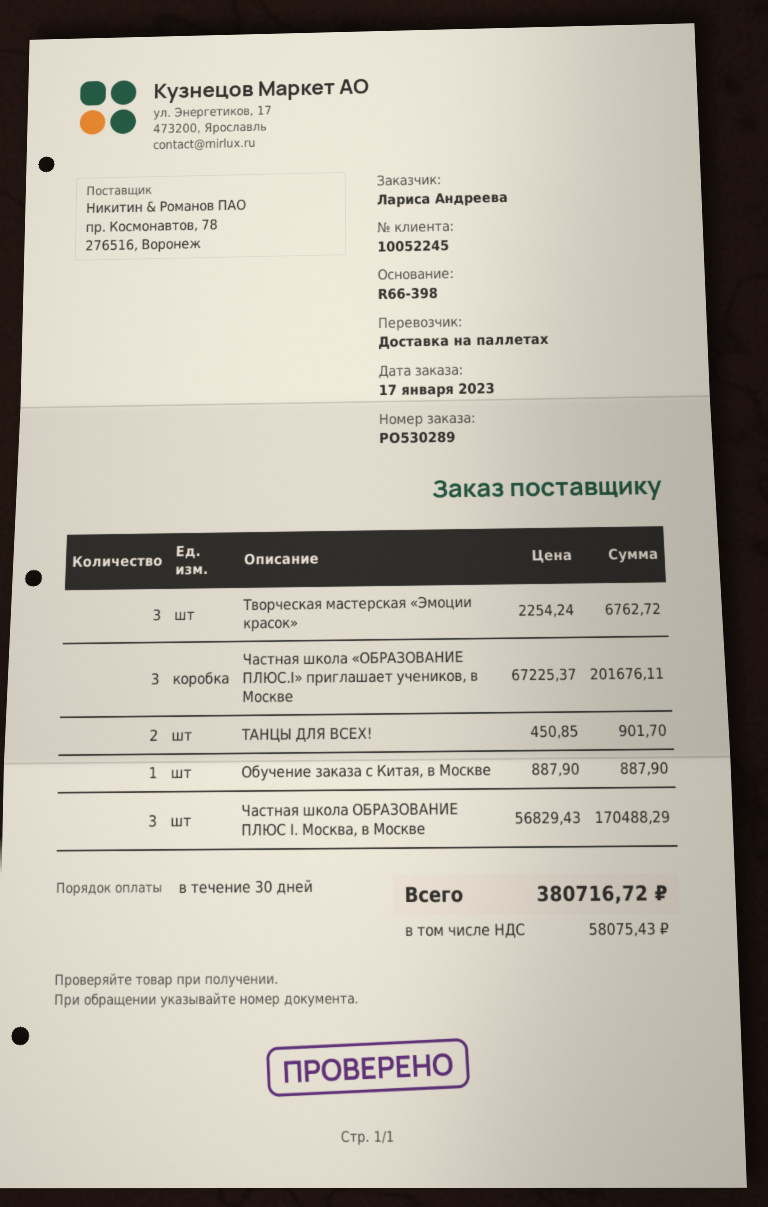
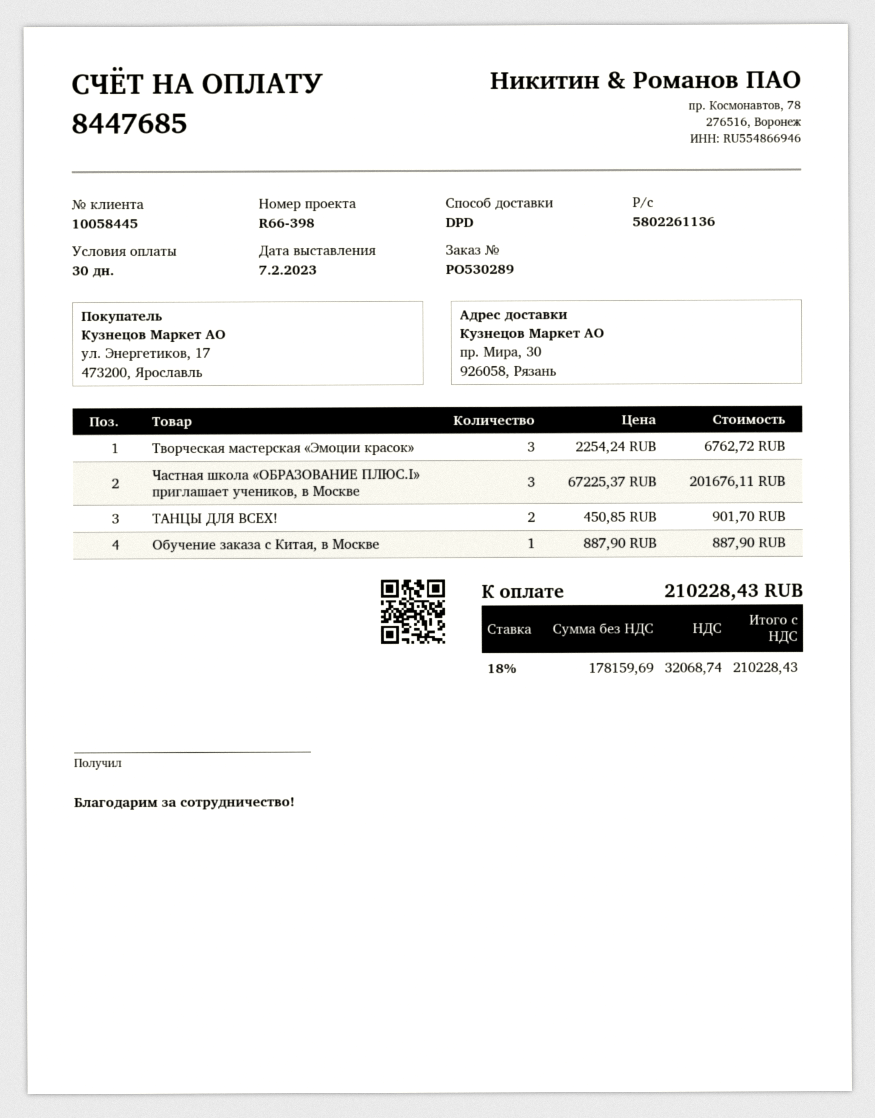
customer number: 10052245 -> 10058445
shipping method: pallet freight -> DPD
Частная школа ОБРАЗОВАНИЕ ПЛЮС I. Москва, в Москве: 3 x 56829.43 = 170488.29 -> none
tax: 58075.43 -> 32068.74
total: 380716.72 -> 210228.43

